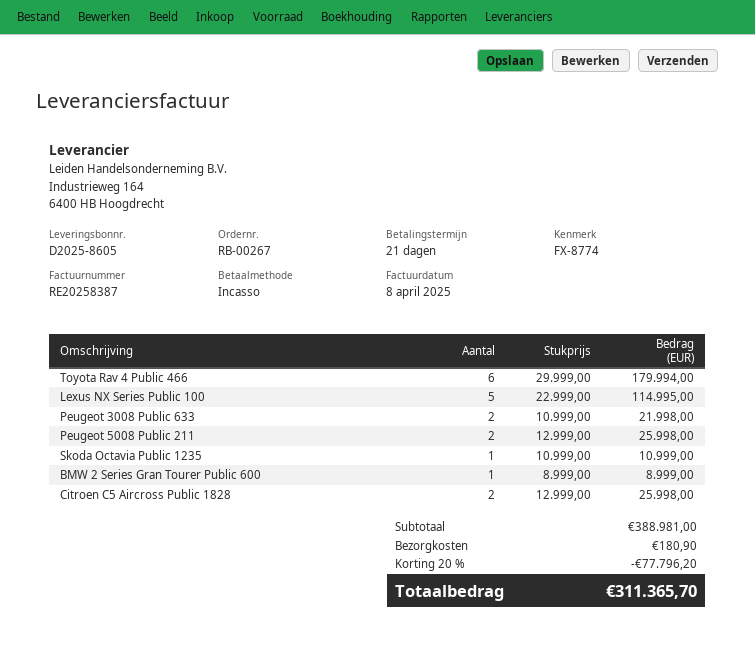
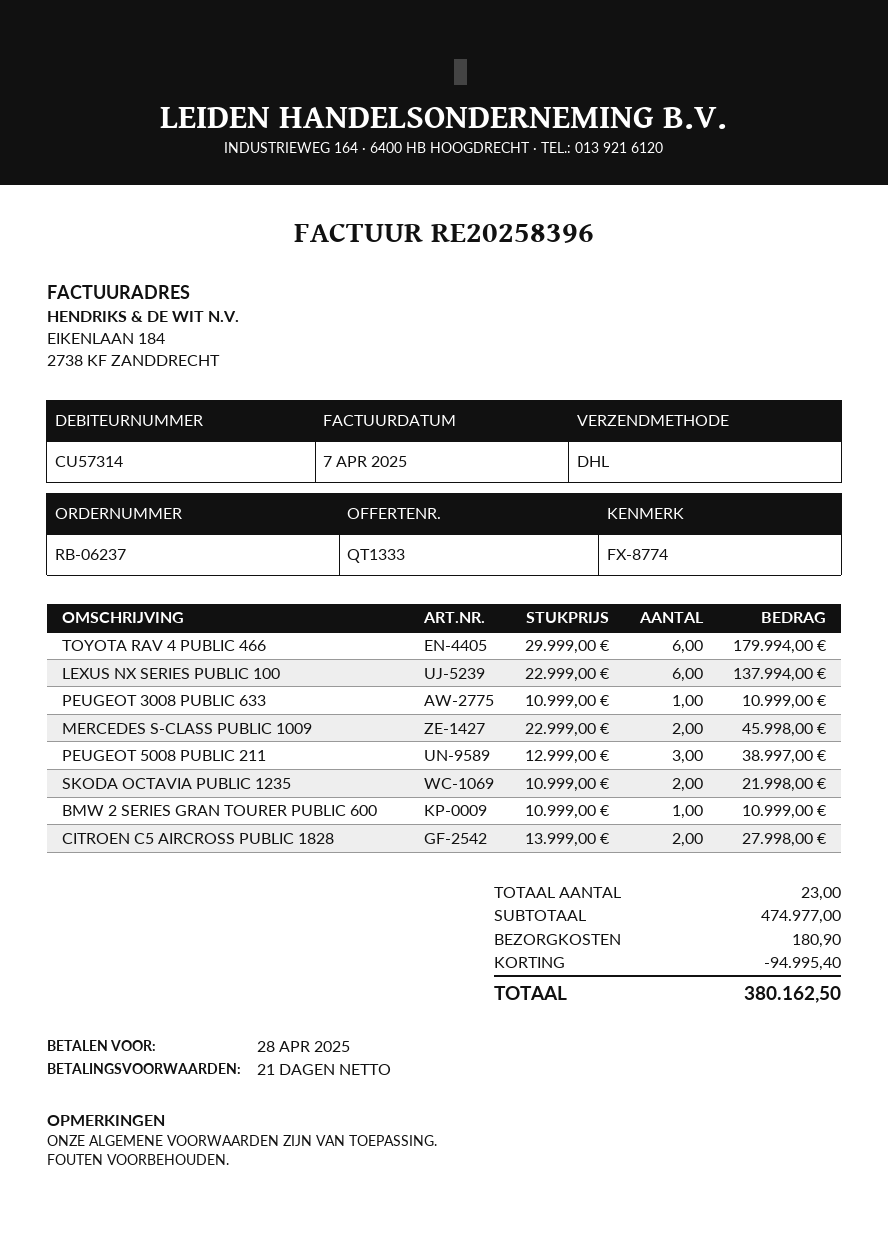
order number: RB-00267 -> RB-06237
invoice number: RE20258387 -> RE20258396
invoice date: 2025-04-08 -> 2025-04-07
Lexus NX Series Public 100: 5 x 22999.00 = 114995.00 -> 6 x 22999.00 = 137994.00
Peugeot 3008 Public 633: 2 x 10999.00 = 21998.00 -> 1 x 10999.00 = 10999.00
Peugeot 5008 Public 211: 2 x 12999.00 = 25998.00 -> 3 x 12999.00 = 38997.00
Skoda Octavia Public 1235: 1 x 10999.00 = 10999.00 -> 2 x 10999.00 = 21998.00
BMW 2 Series Gran Tourer Public 600: 1 x 8999.00 = 8999.00 -> 1 x 10999.00 = 10999.00
Citroen C5 Aircross Public 1828: 2 x 12999.00 = 25998.00 -> 2 x 13999.00 = 27998.00
MERCEDES S-CLASS PUBLIC 1009: none -> 2 x 22999.00 = 45998.00
subtotal: 388981.00 -> 474977.00
discount: 77796.20 -> 94995.40
total: 311365.70 -> 380162.50

